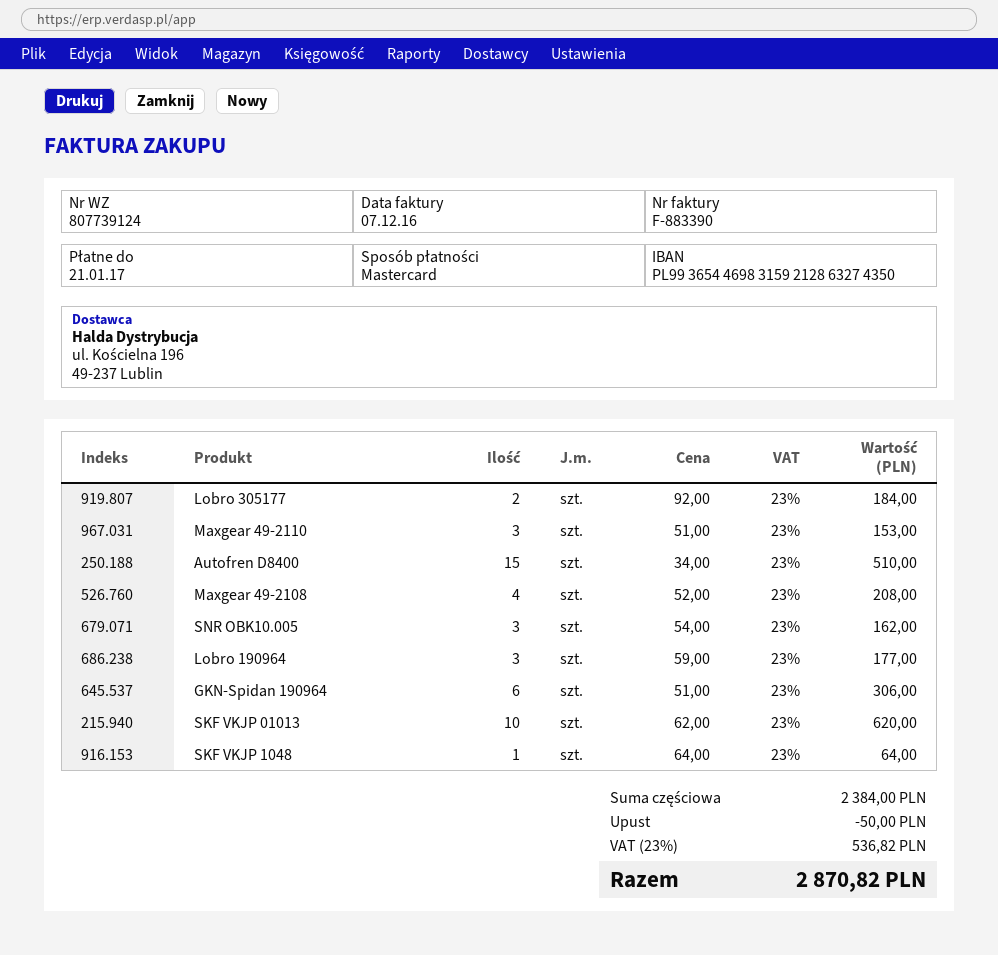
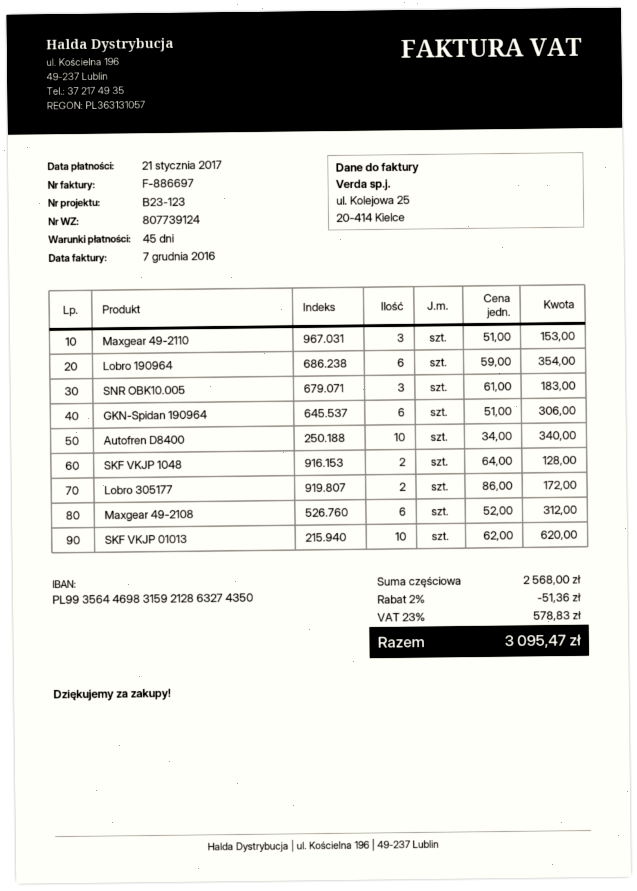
invoice number: F-883390 -> F-886697
bank account: PL99365446983159212863274350 -> PL99356446983159212863274350
Lobro 305177: 2 x 92.00 = 184.00 -> 2 x 86.00 = 172.00
Autofren D8400: 15 x 34.00 = 510.00 -> 10 x 34.00 = 340.00
Maxgear 49-2108: 4 x 52.00 = 208.00 -> 6 x 52.00 = 312.00
SNR OBK10.005: 3 x 54.00 = 162.00 -> 3 x 61.00 = 183.00
Lobro 190964: 3 x 59.00 = 177.00 -> 6 x 59.00 = 354.00
SKF VKJP 1048: 1 x 64.00 = 64.00 -> 2 x 64.00 = 128.00
subtotal: 2384.00 -> 2568.00
discount: 50.00 -> 51.36
tax: 23% = 536.82 -> 23% = 578.83
total: 2870.82 -> 3095.47

